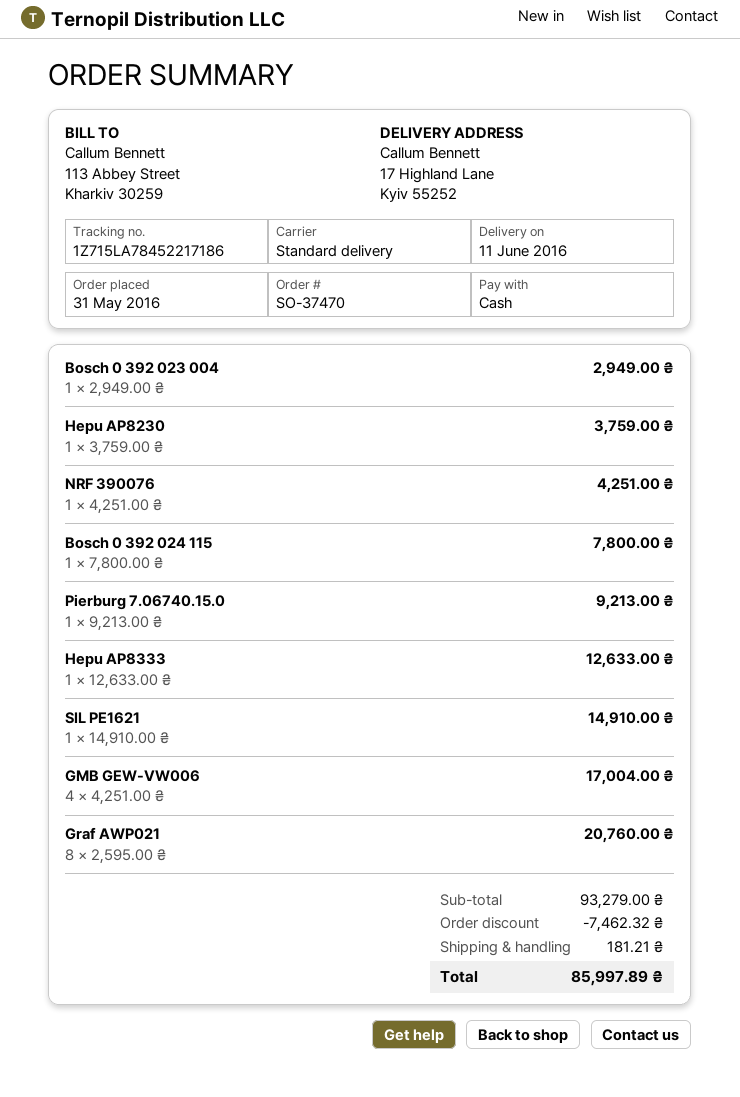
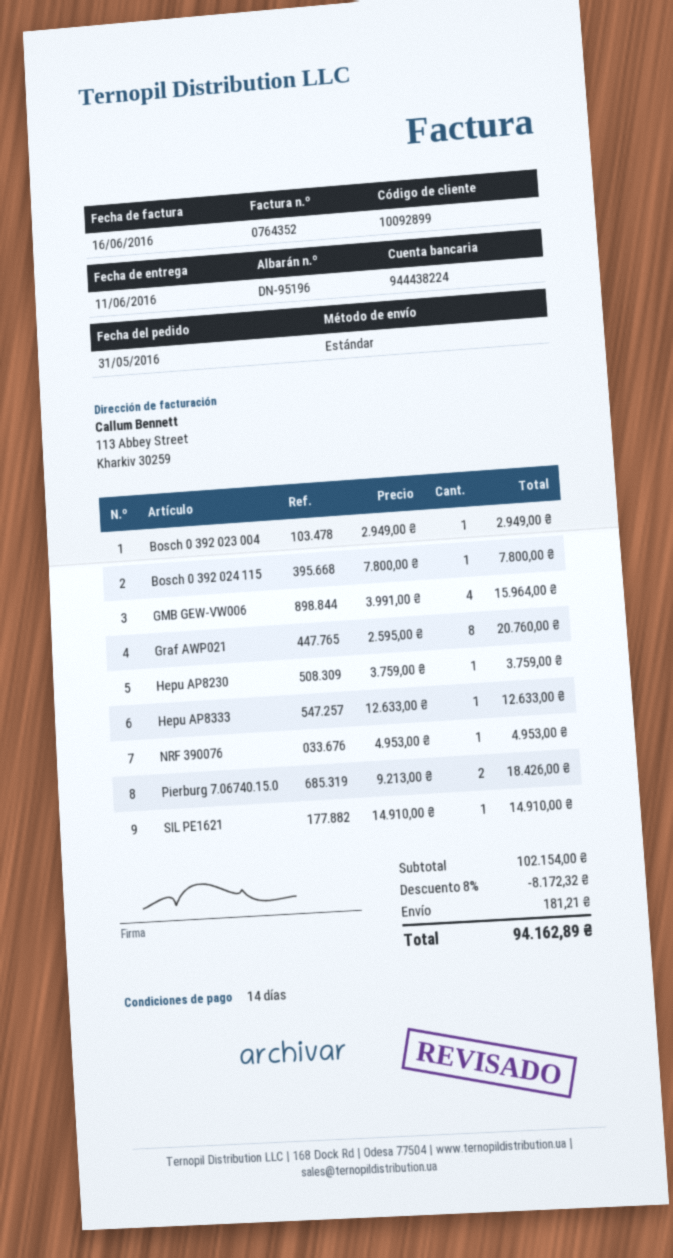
NRF 390076: 1 x 4251.00 = 4251.00 -> 1 x 4953.00 = 4953.00
Pierburg 7.06740.15.0: 1 x 9213.00 = 9213.00 -> 2 x 9213.00 = 18426.00
GMB GEW-VW006: 4 x 4251.00 = 17004.00 -> 4 x 3991.00 = 15964.00
subtotal: 93279.00 -> 102154.00
discount: 7462.32 -> 8172.32
total: 85997.89 -> 94162.89

